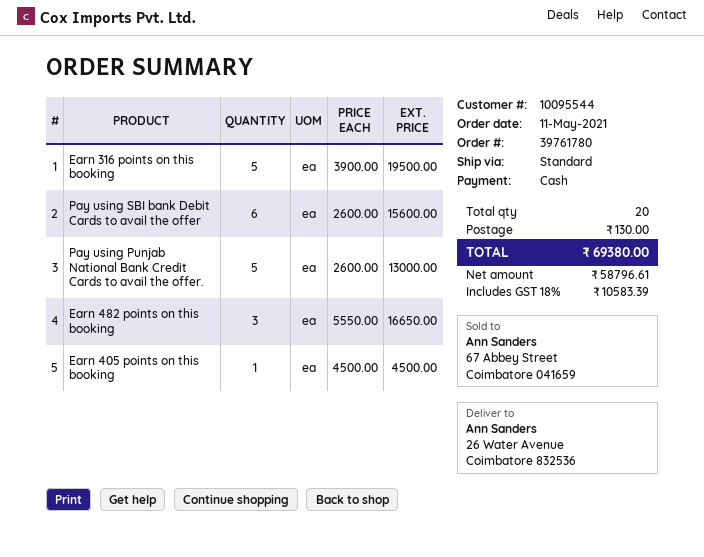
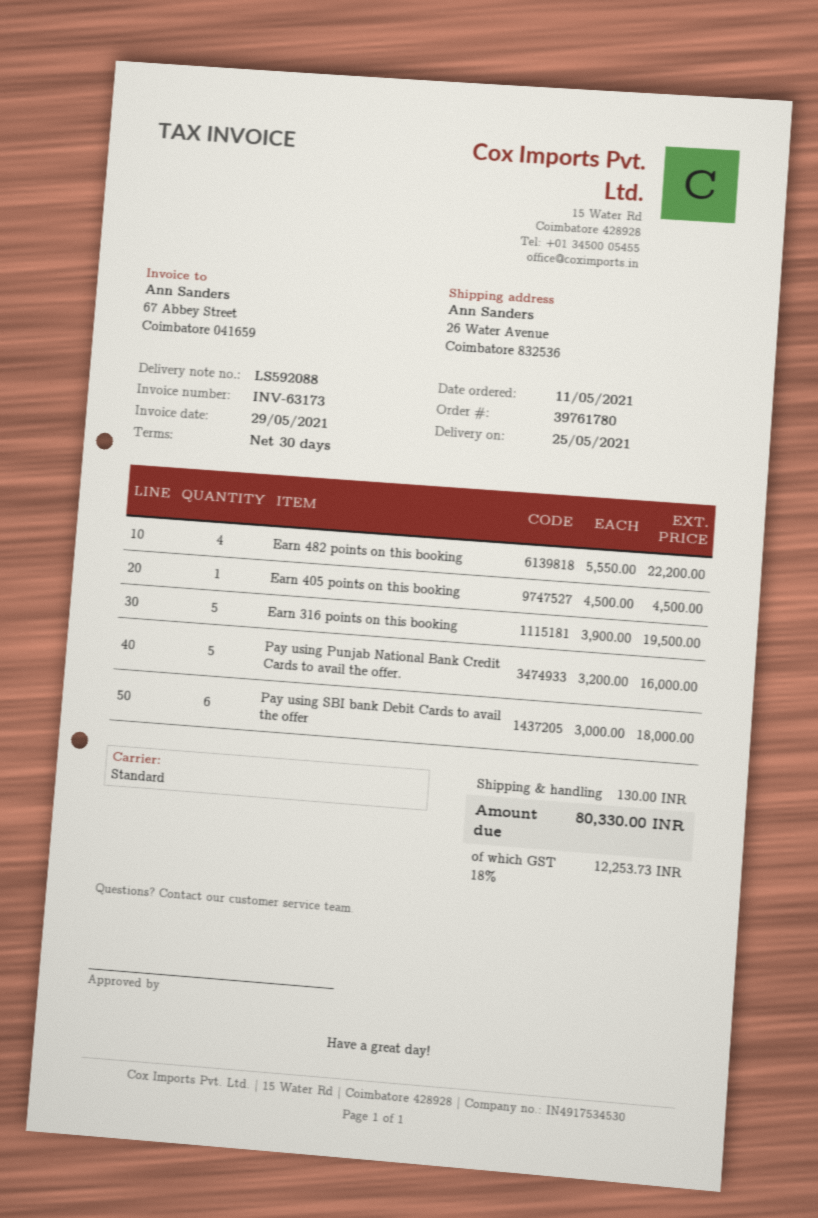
Pay using SBI bank Debit Cards to avail the offer: 6 x 2600.00 = 15600.00 -> 6 x 3000.00 = 18000.00
Pay using Punjab National Bank Credit Cards to avail the offer.: 5 x 2600.00 = 13000.00 -> 5 x 3200.00 = 16000.00
Earn 482 points on this booking: 3 x 5550.00 = 16650.00 -> 4 x 5550.00 = 22200.00
tax: 18% = 10583.39 -> 18% = 12253.73
total: 69380.00 -> 80330.00

